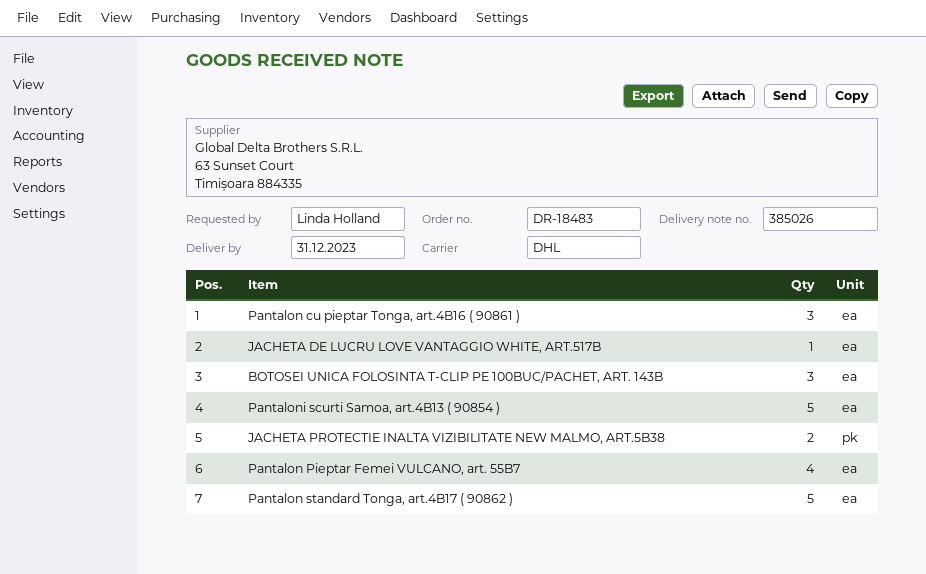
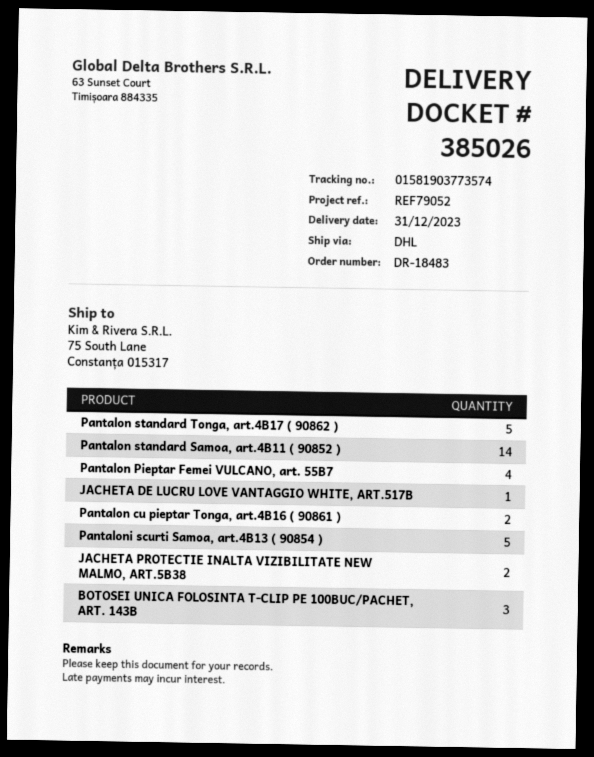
Pantalon cu pieptar Tonga, art.4B16 ( 90861 ): 3 -> 2
Pantalon standard Samoa, art.4B11 ( 90852 ): none -> 14

